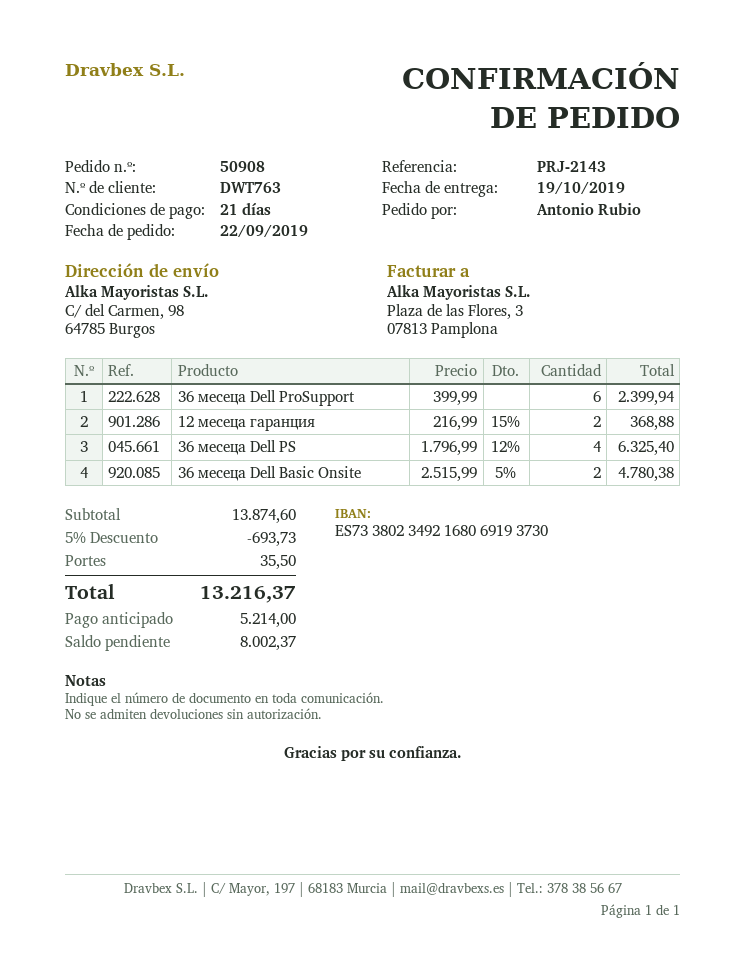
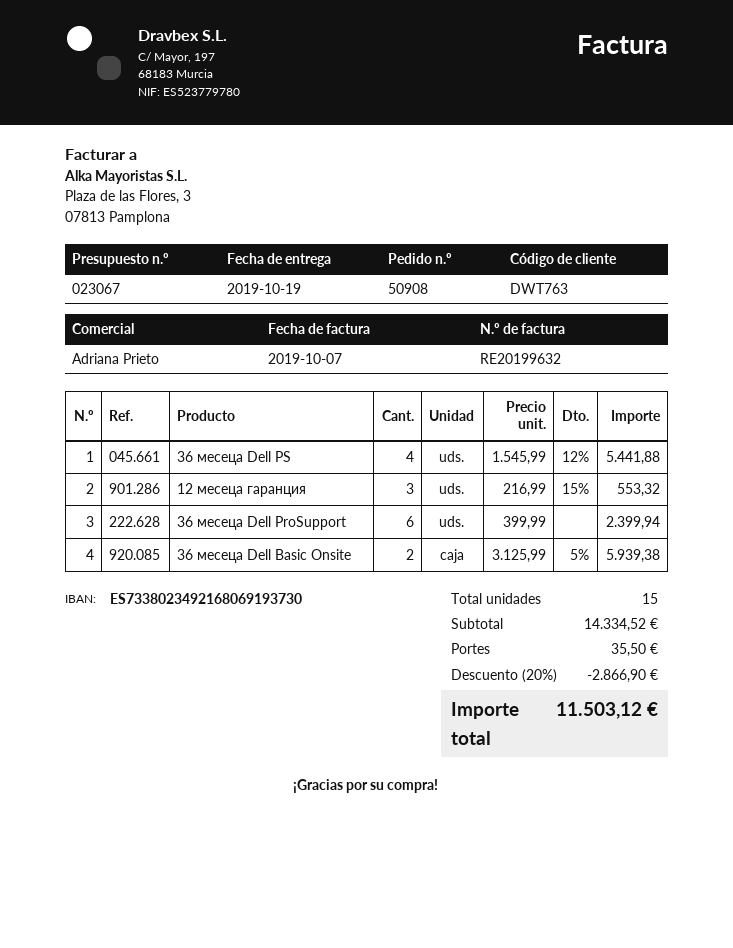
12 месеца гаранция: 2 x 216.99 - 15% = 368.88 -> 3 x 216.99 - 15% = 553.32
36 месеца Dell PS: 4 x 1796.99 - 12% = 6325.40 -> 4 x 1545.99 - 12% = 5441.88
36 месеца Dell Basic Onsite: 2 x 2515.99 - 5% = 4780.38 -> 2 x 3125.99 - 5% = 5939.38
subtotal: 13874.60 -> 14334.52
discount: 5% = 693.73 -> 20% = 2866.90
total: 13216.37 -> 11503.12

